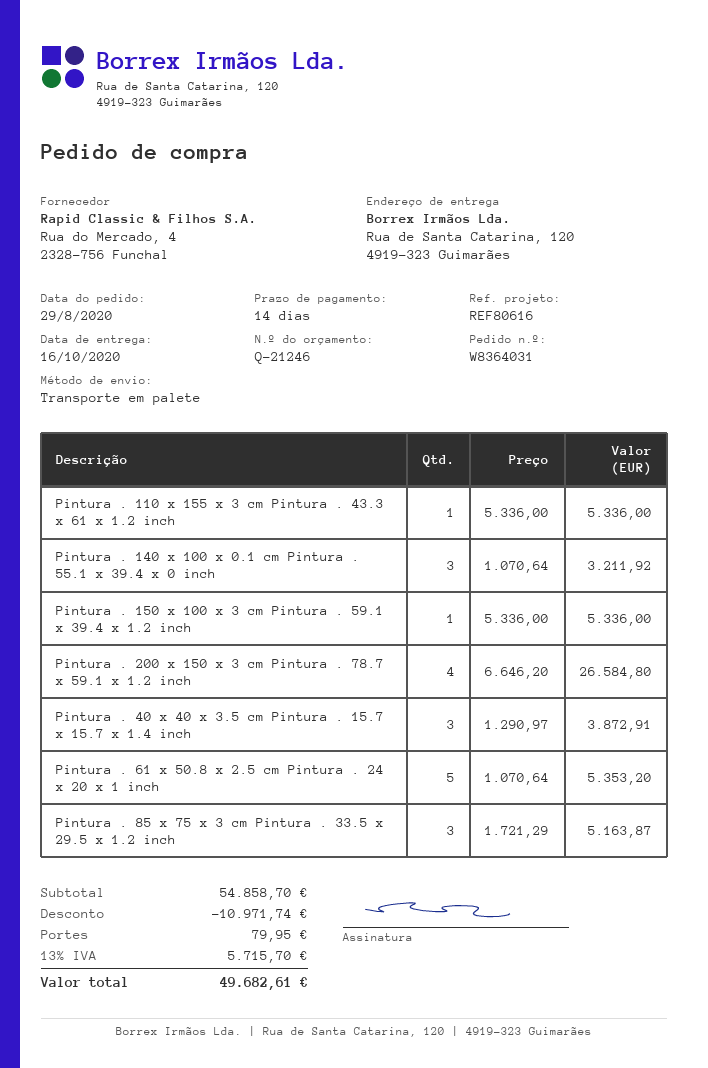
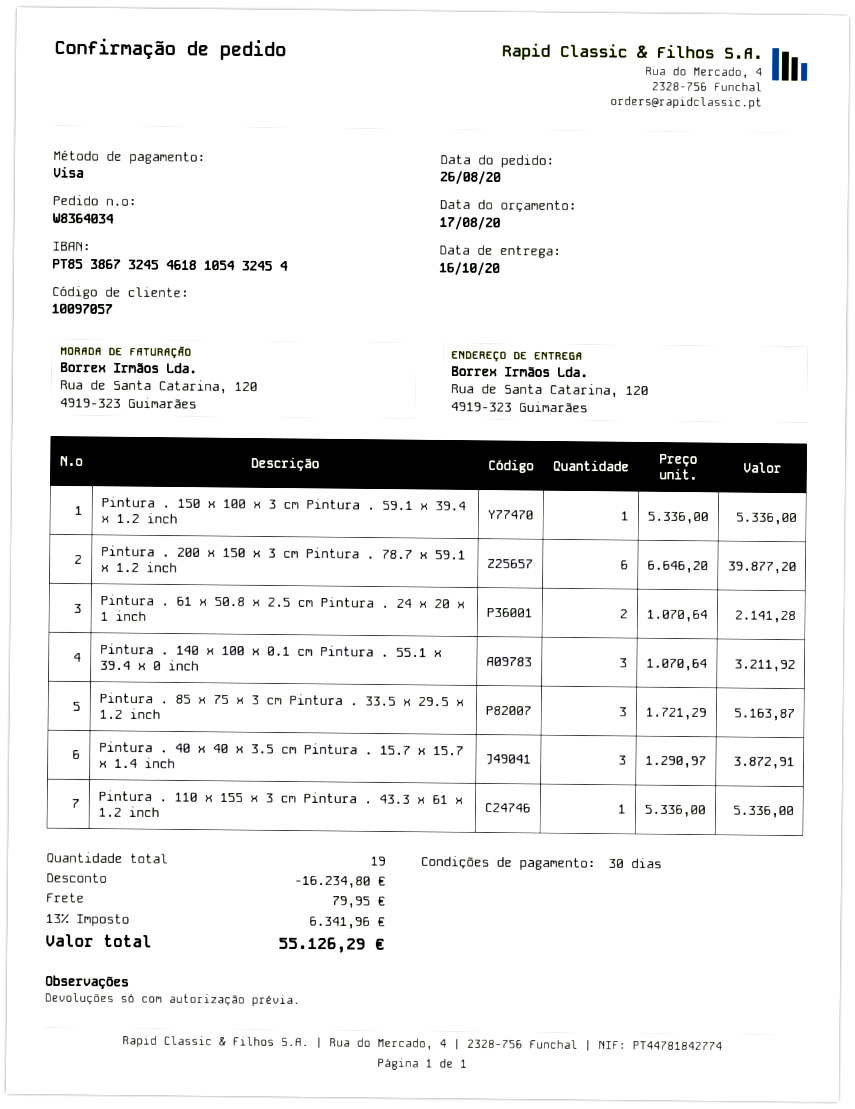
order number: W8364031 -> W8364034
order date: 2020-08-29 -> 2020-08-26
payment terms: 14 days -> 30 days
Pintura . 200 x 150 x 3 cm Pintura . 78.7 x 59.1 x 1.2 inch: 4 x 6646.20 = 26584.80 -> 6 x 6646.20 = 39877.20
Pintura . 61 x 50.8 x 2.5 cm Pintura . 24 x 20 x 1 inch: 5 x 1070.64 = 5353.20 -> 2 x 1070.64 = 2141.28
discount: 10971.74 -> 16234.80
tax: 13% = 5715.70 -> 13% = 6341.96
total: 49682.61 -> 55126.29

